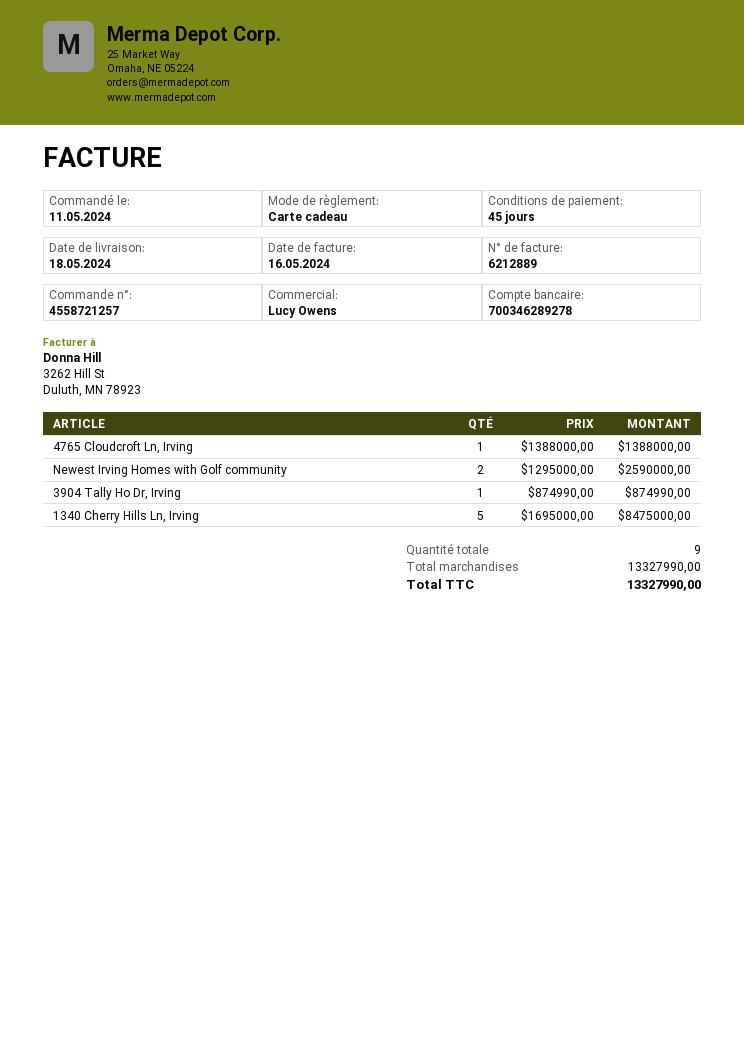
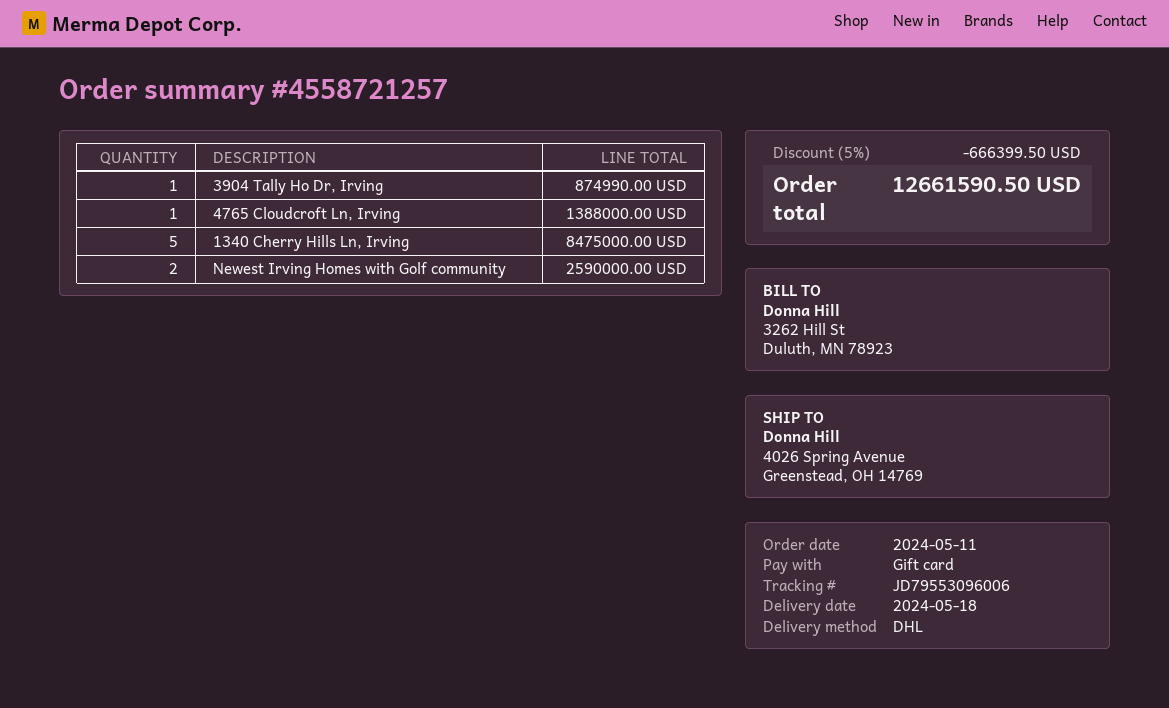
discount: none -> 5% = 666399.50
total: 13327990.00 -> 12661590.50

